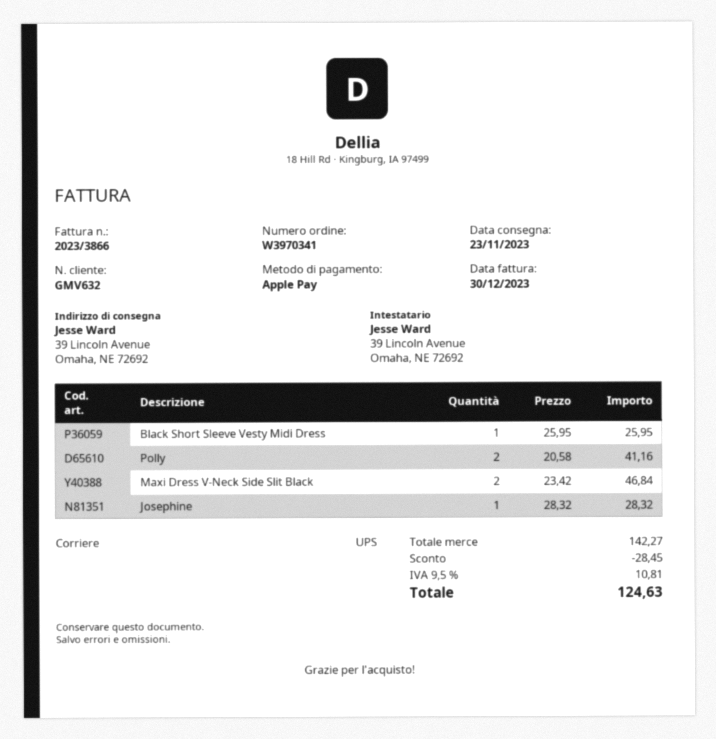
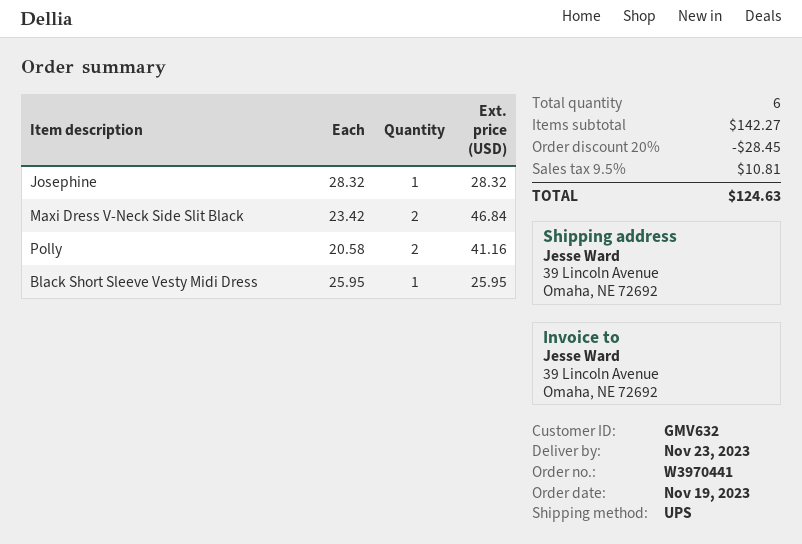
order number: W3970341 -> W3970441

